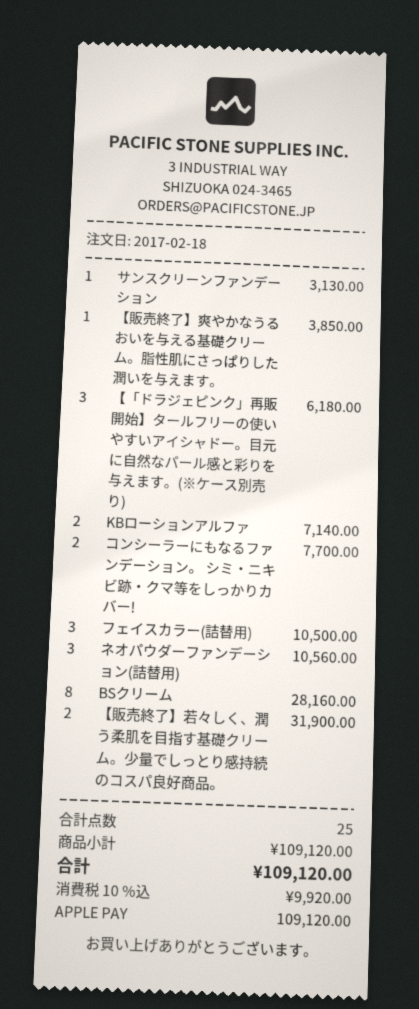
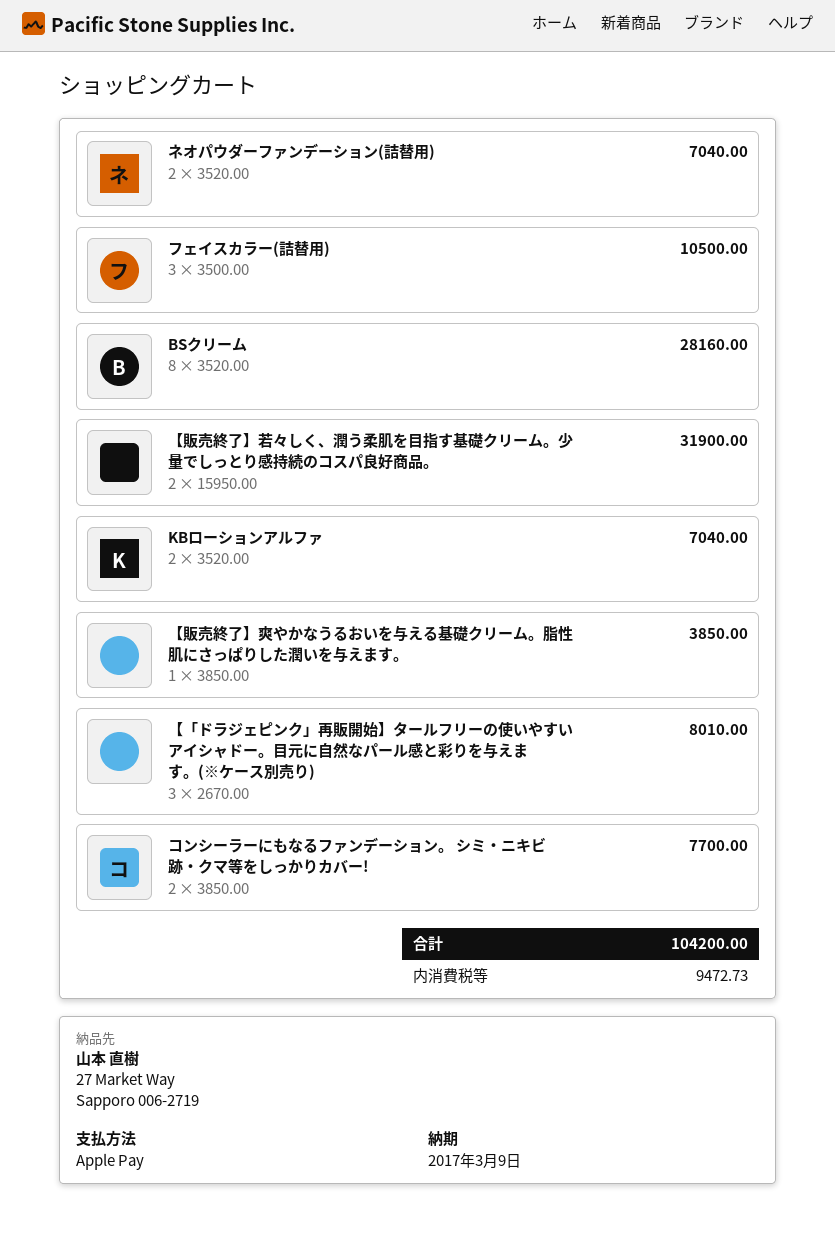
サンスクリーンファンデーション: 1 for 3130.00 -> none
【「ドラジェピンク」再販開始】タールフリーの使いやすいアイシャドー。目元に自然なパール感と彩りを与えます。(※ケース別売り): 3 for 6180.00 -> 3 for 8010.00
KBローションアルファ: 2 for 7140.00 -> 2 for 7040.00
ネオパウダーファンデーション(詰替用): 3 for 10560.00 -> 2 for 7040.00
tax: 9920.00 -> 9472.73
total: 109120.00 -> 104200.00

